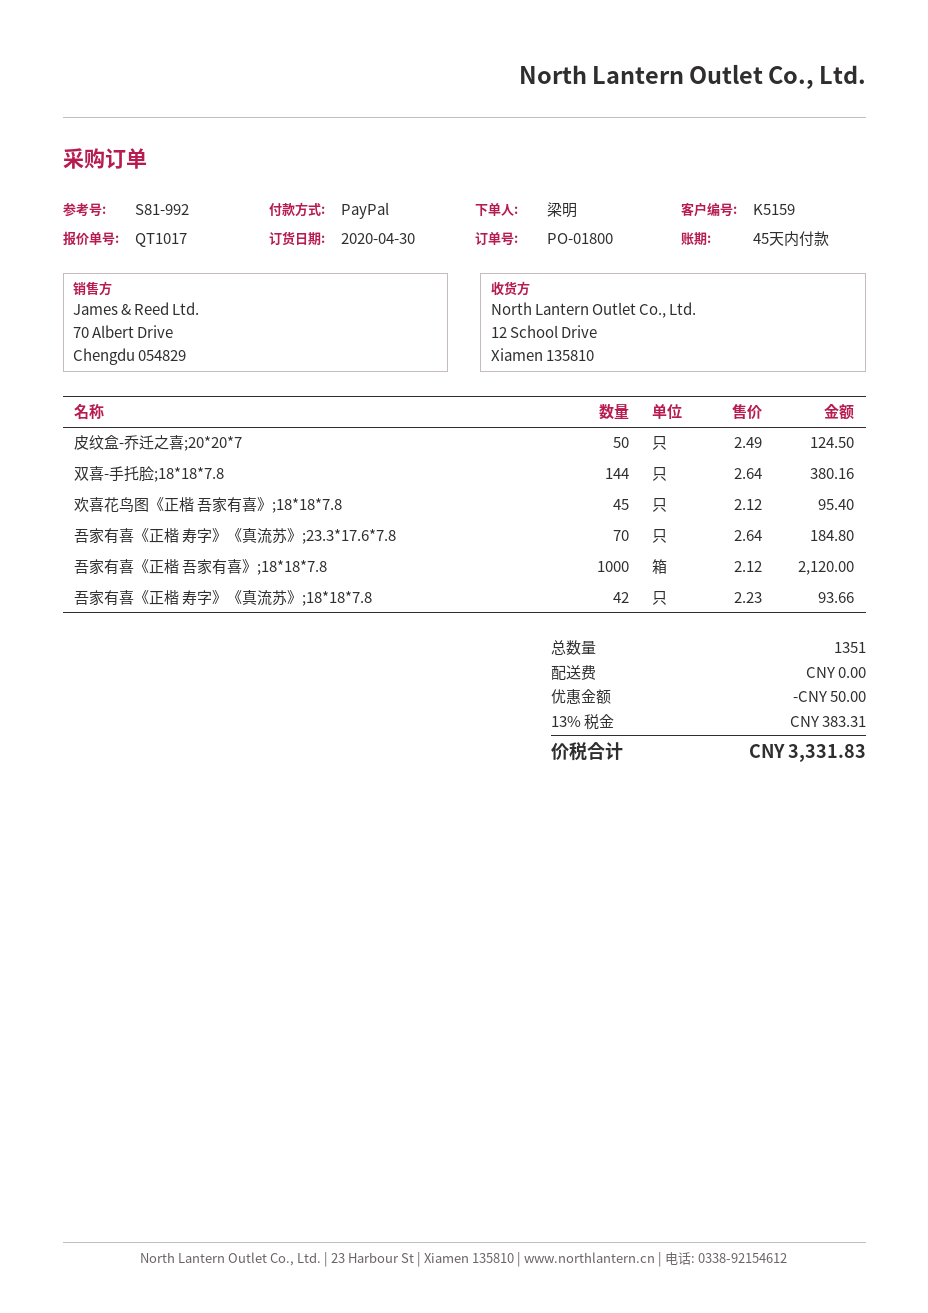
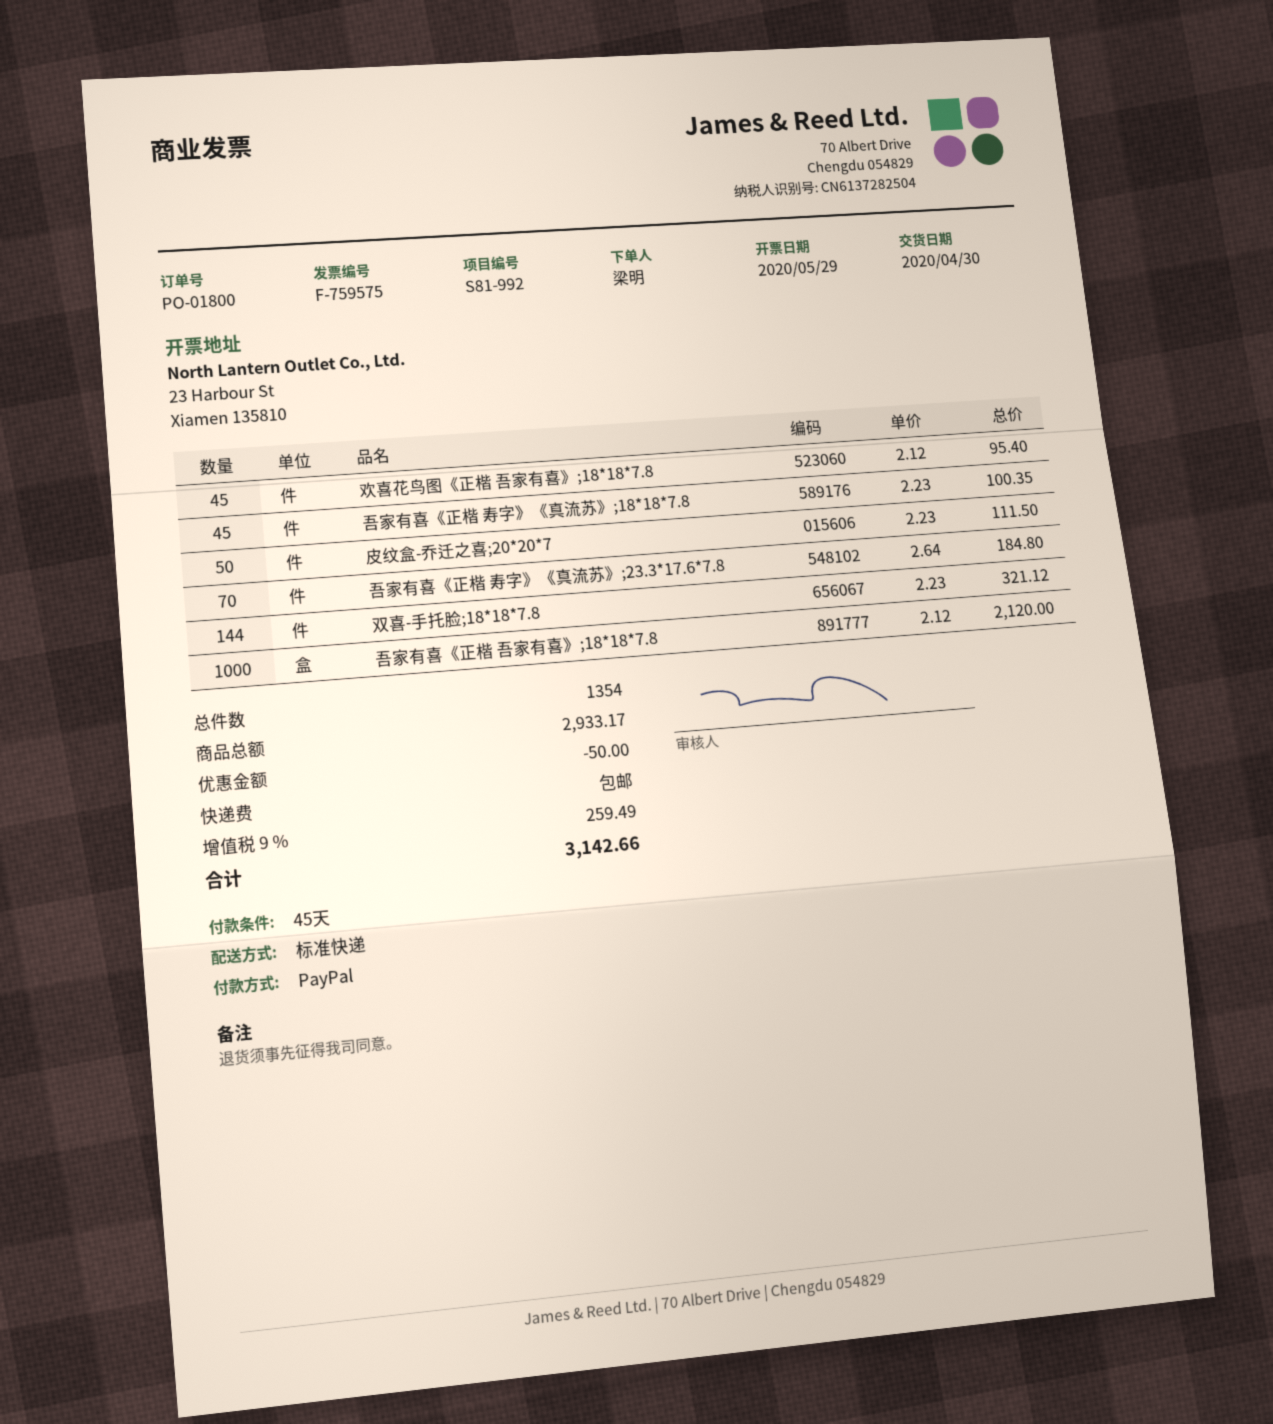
皮纹盒-乔迁之喜;20*20*7: 50 x 2.49 = 124.50 -> 50 x 2.23 = 111.50
双喜-手托脸;18*18*7.8: 144 x 2.64 = 380.16 -> 144 x 2.23 = 321.12
吾家有喜《正楷 寿字》《真流苏》;18*18*7.8: 42 x 2.23 = 93.66 -> 45 x 2.23 = 100.35
total quantity: 1351 -> 1354
tax: 13% = 383.31 -> 9% = 259.49
total: 3331.83 -> 3142.66

